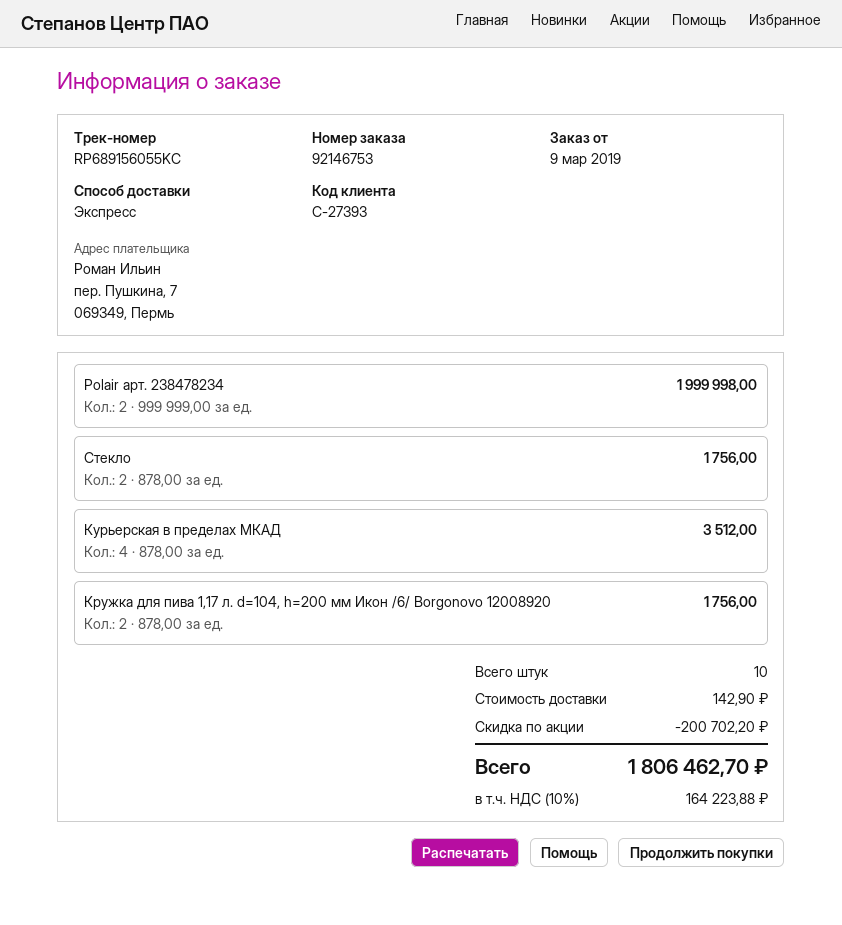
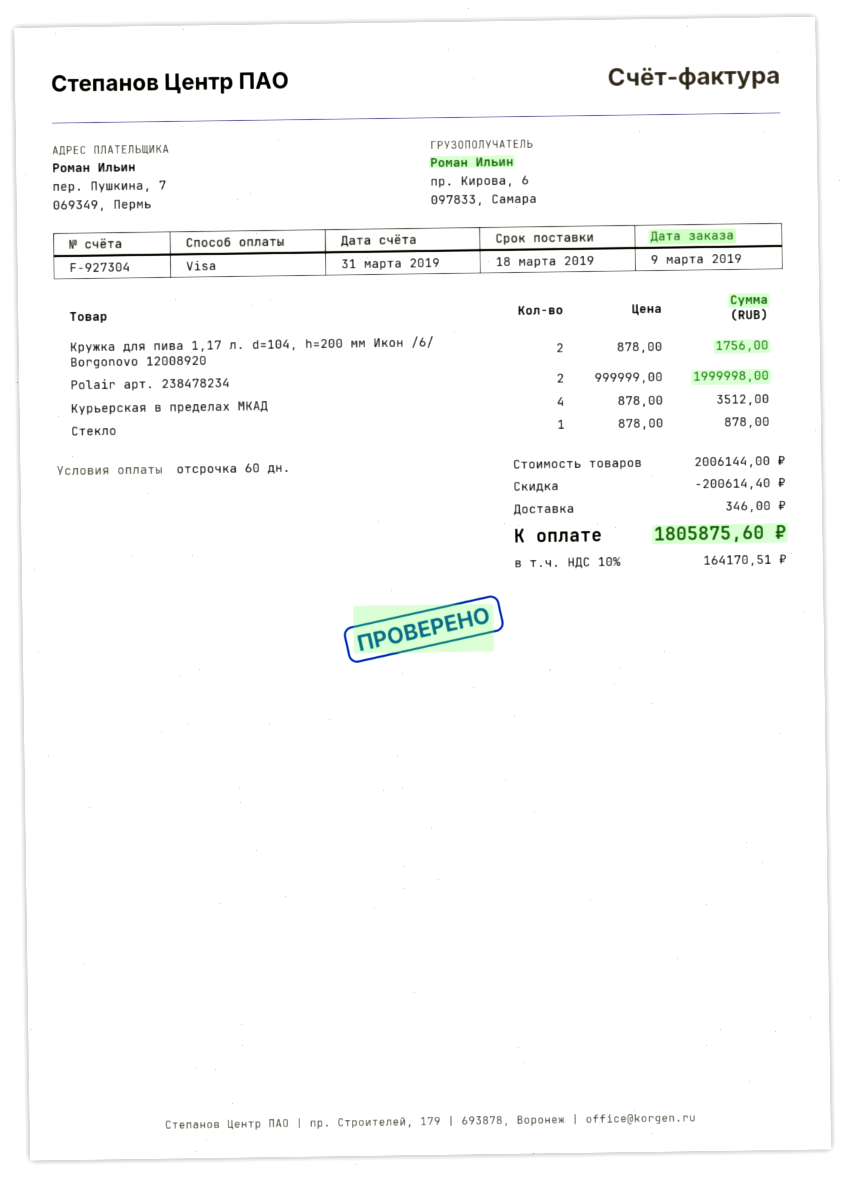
Стекло: 2 x 878.00 = 1756.00 -> 1 x 878.00 = 878.00
discount: 200702.20 -> 200614.40
shipping: 142.90 -> 346.00
tax: 10% = 164223.88 -> 10% = 164170.51
total: 1806462.70 -> 1805875.60

